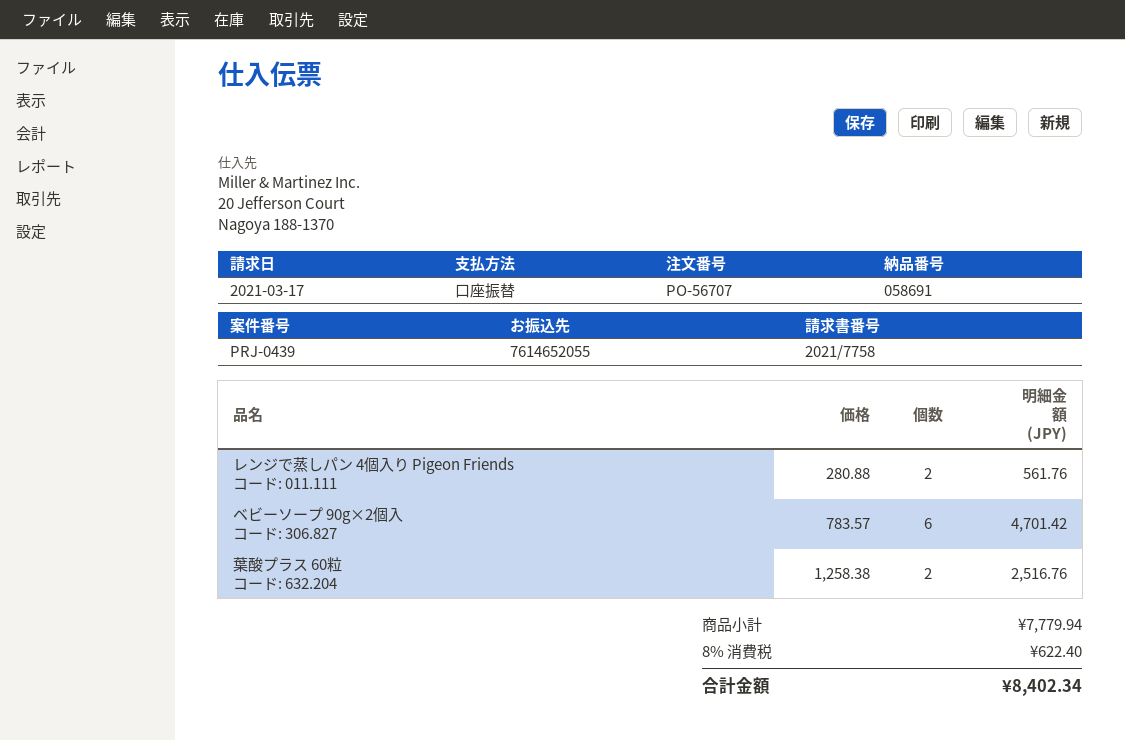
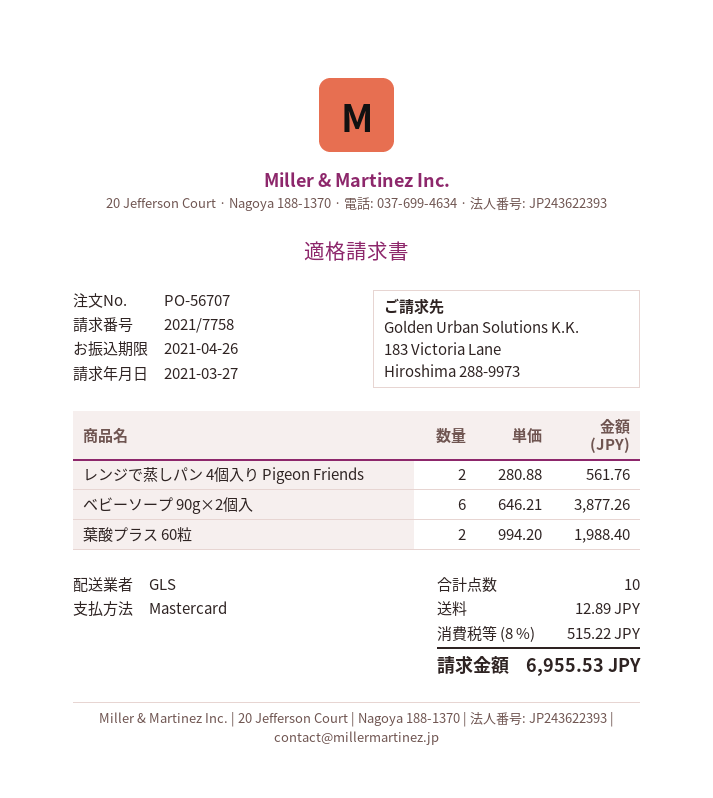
invoice date: 2021-03-17 -> 2021-03-27
payment method: direct debit -> Mastercard
ベビーソープ 90g×2個入: 6 x 783.57 = 4701.42 -> 6 x 646.21 = 3877.26
葉酸プラス 60粒: 2 x 1258.38 = 2516.76 -> 2 x 994.20 = 1988.40
shipping: none -> 12.89
tax: 8% = 622.40 -> 8% = 515.22
total: 8402.34 -> 6955.53

